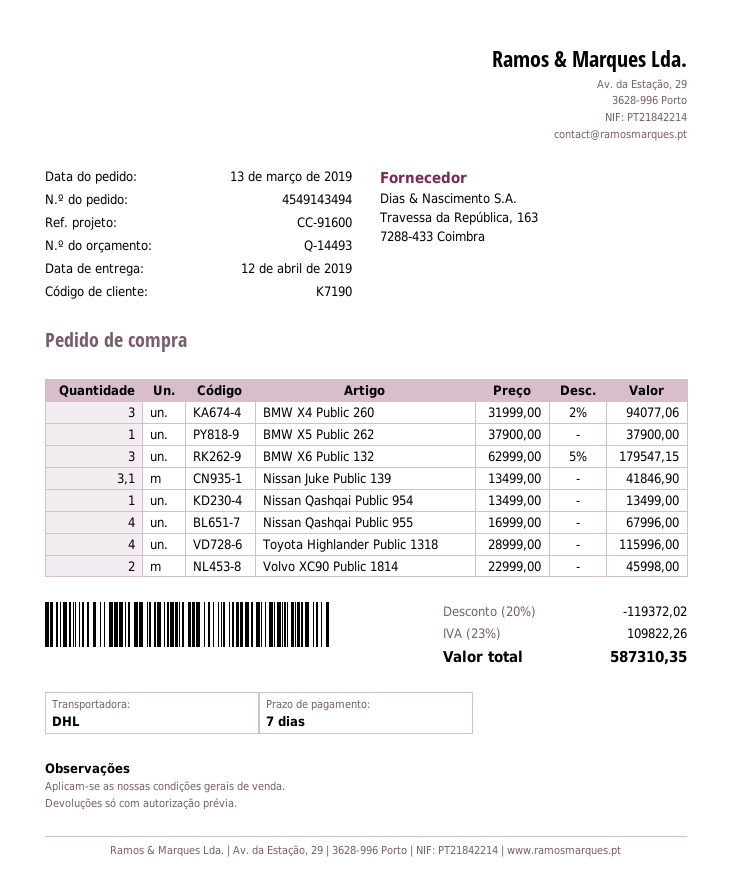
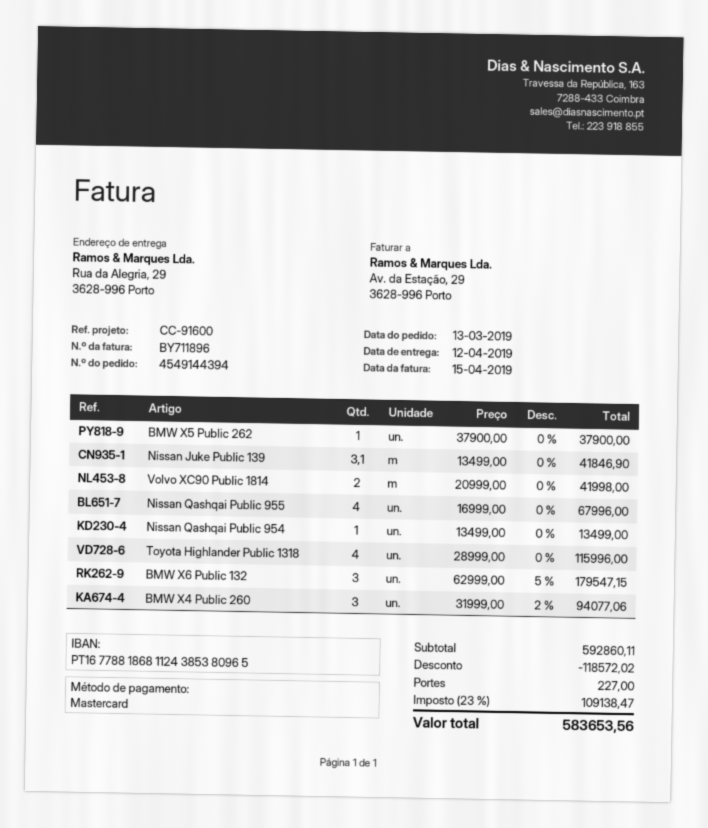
order number: 4549143494 -> 4549144394
Volvo XC90 Public 1814: 2 x 22999.00 = 45998.00 -> 2 x 20999.00 = 41998.00
discount: 119372.02 -> 118572.02
shipping: none -> 227.00
tax: 23% = 109822.26 -> 23% = 109138.47
total: 587310.35 -> 583653.56

